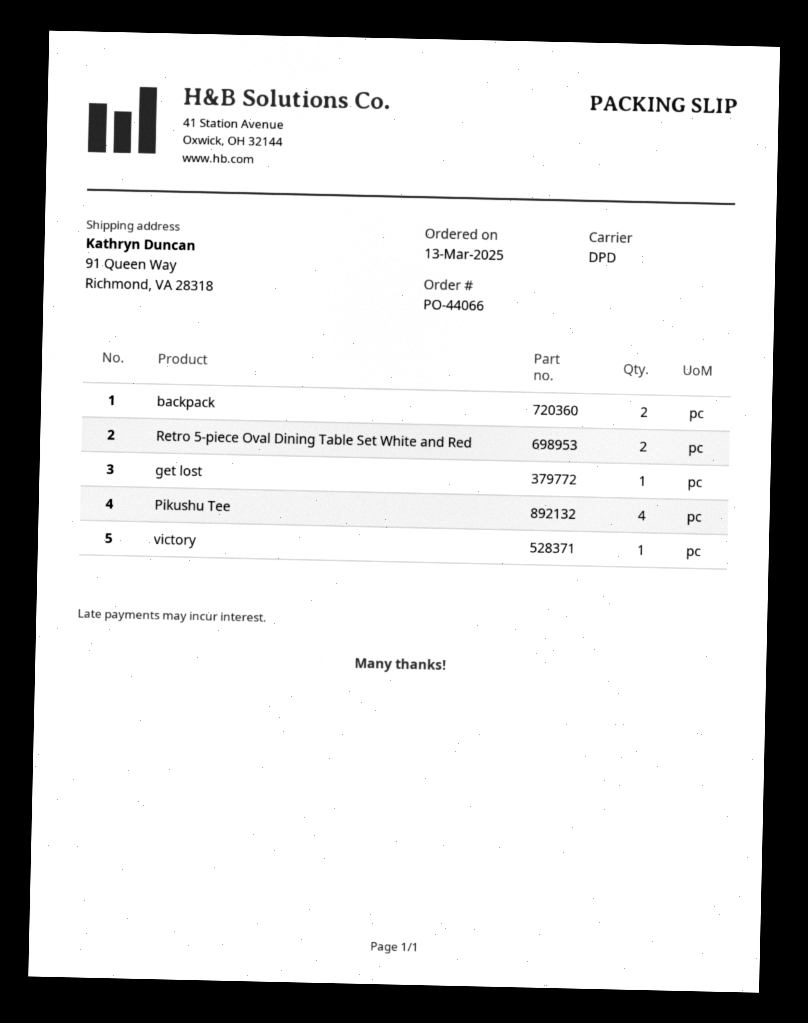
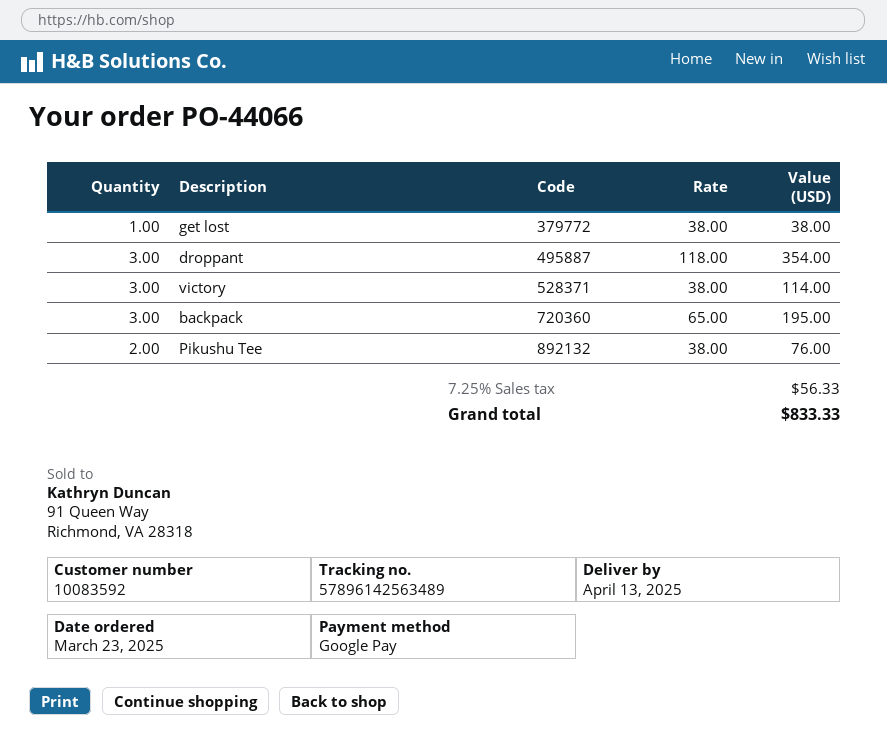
order date: 2025-03-13 -> 2025-03-23
backpack: 2 -> 3
Retro 5-piece Oval Dining Table Set White and Red: 2 -> none
Pikushu Tee: 4 -> 2
victory: 1 -> 3
droppant: none -> 3

